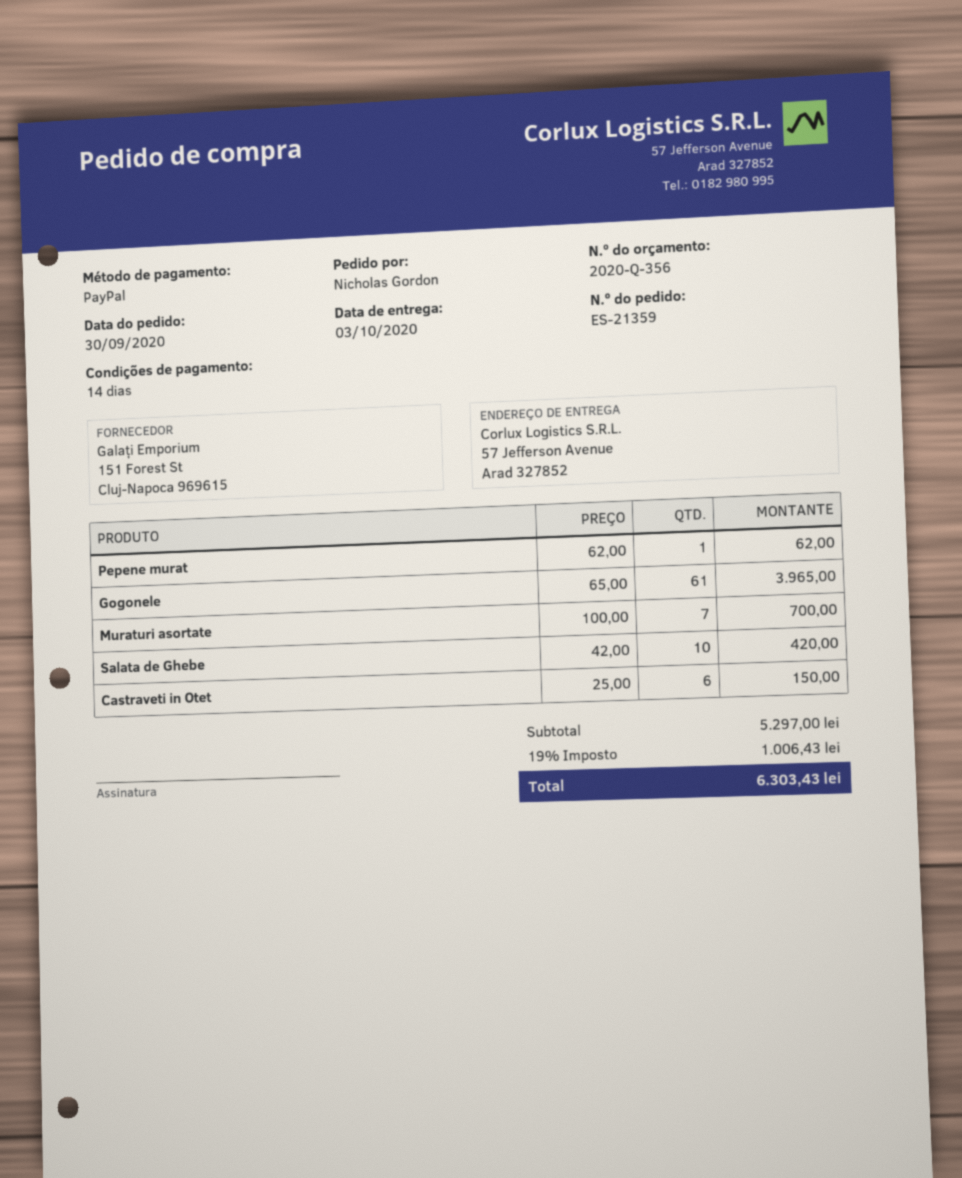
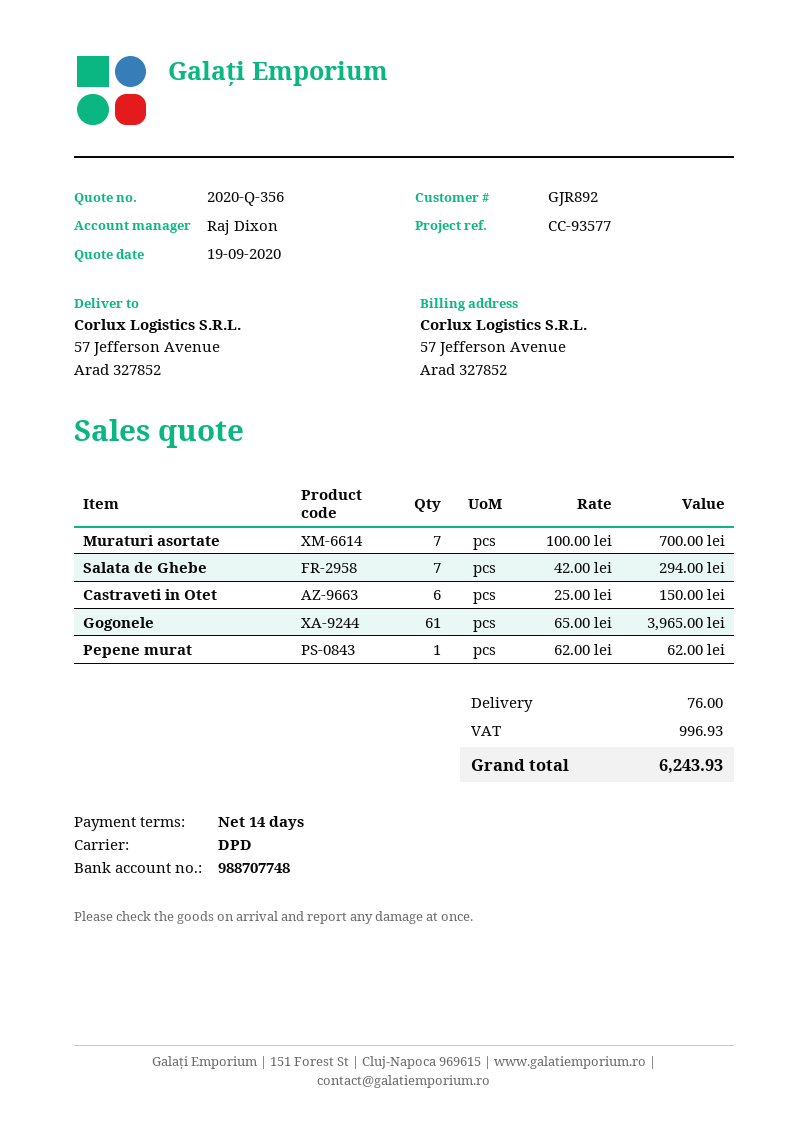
Salata de Ghebe: 10 x 42.00 = 420.00 -> 7 x 42.00 = 294.00
shipping: none -> 76.00
tax: 1006.43 -> 996.93
total: 6303.43 -> 6243.93

